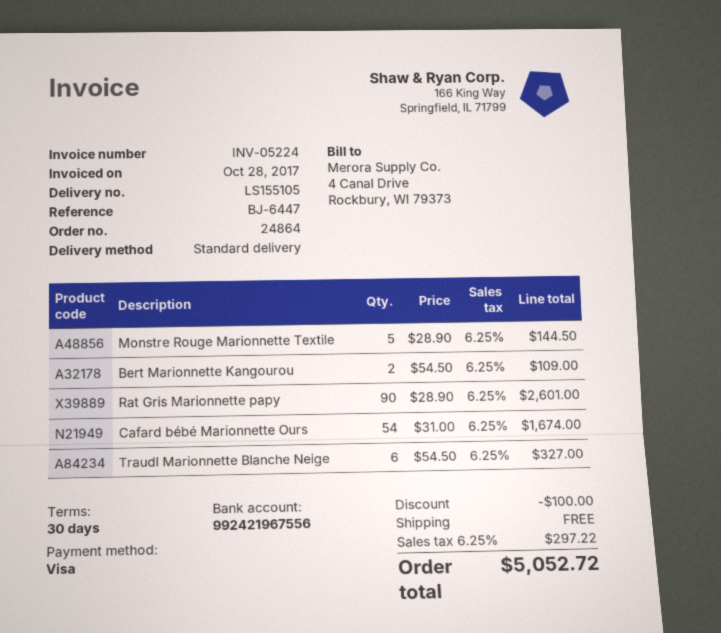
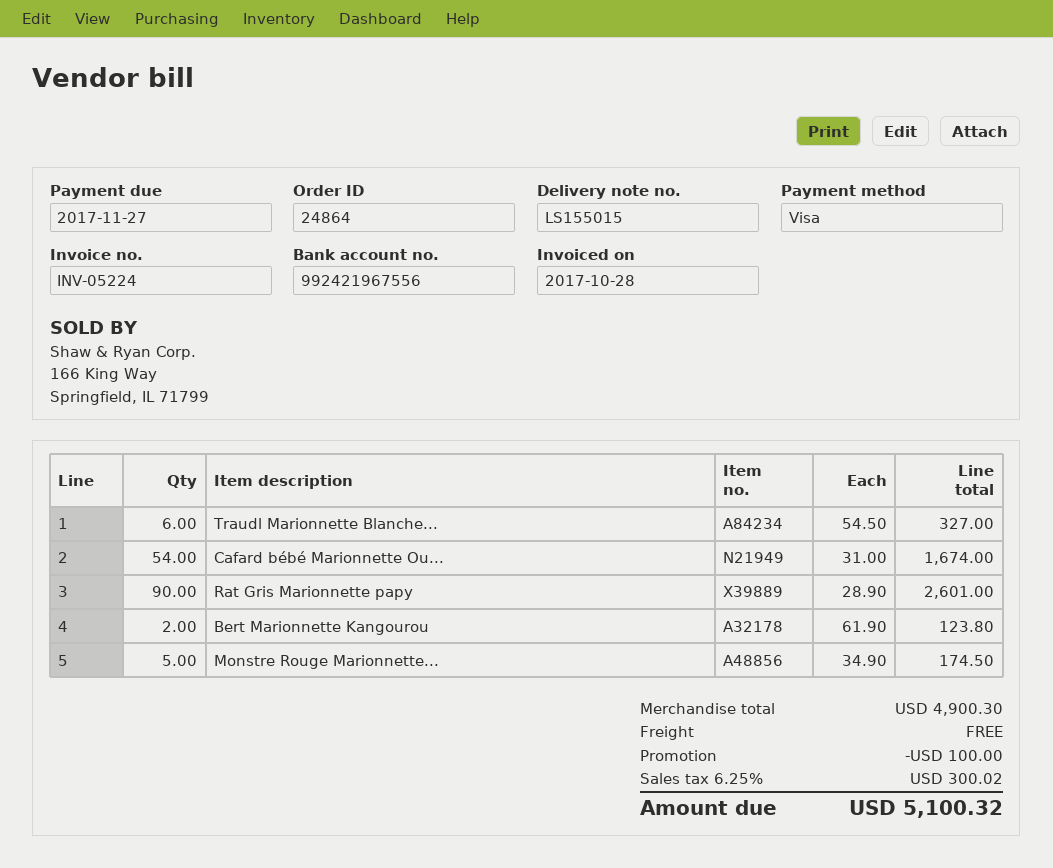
delivery note number: LS155105 -> LS155015
Monstre Rouge Marionnette Textile: 5 x 28.90 = 144.50 -> 5 x 34.90 = 174.50
Bert Marionnette Kangourou: 2 x 54.50 = 109.00 -> 2 x 61.90 = 123.80
tax: 6.25% = 297.22 -> 6.25% = 300.02
total: 5052.72 -> 5100.32

